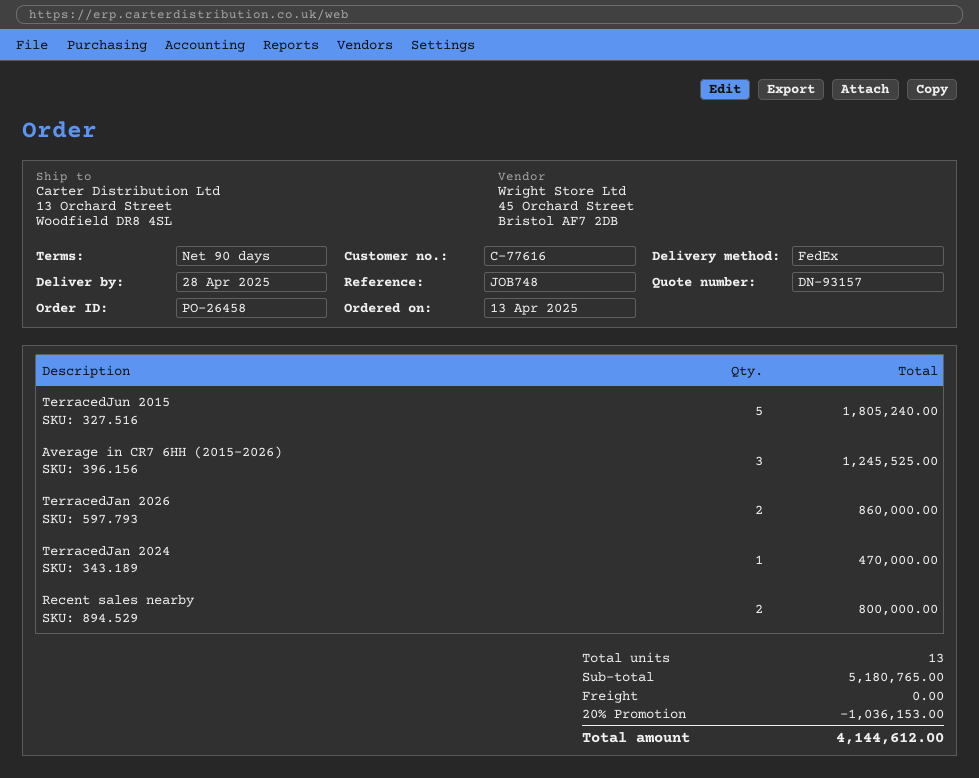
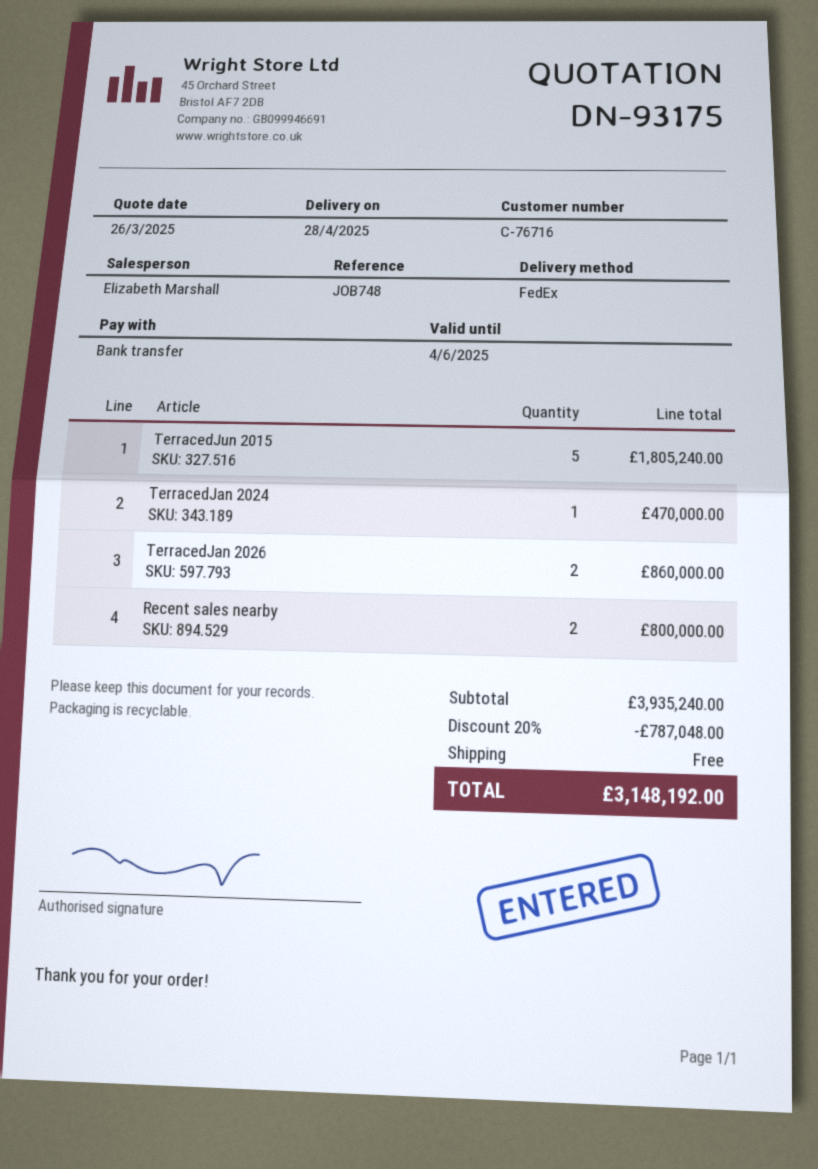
quote number: DN-93157 -> DN-93175
customer number: C-77616 -> C-76716
Average in CR7 6HH (2015–2026): 3 for 1245525.00 -> none
subtotal: 5180765.00 -> 3935240.00
discount: 20% = 1036153.00 -> 20% = 787048.00
total: 4144612.00 -> 3148192.00

